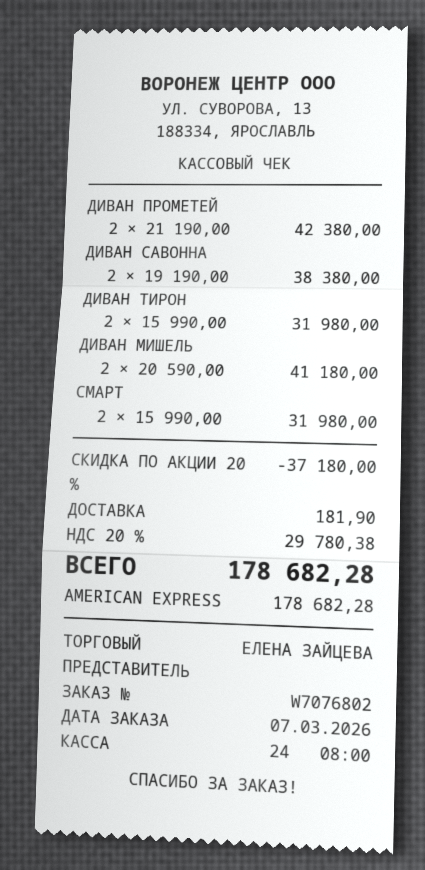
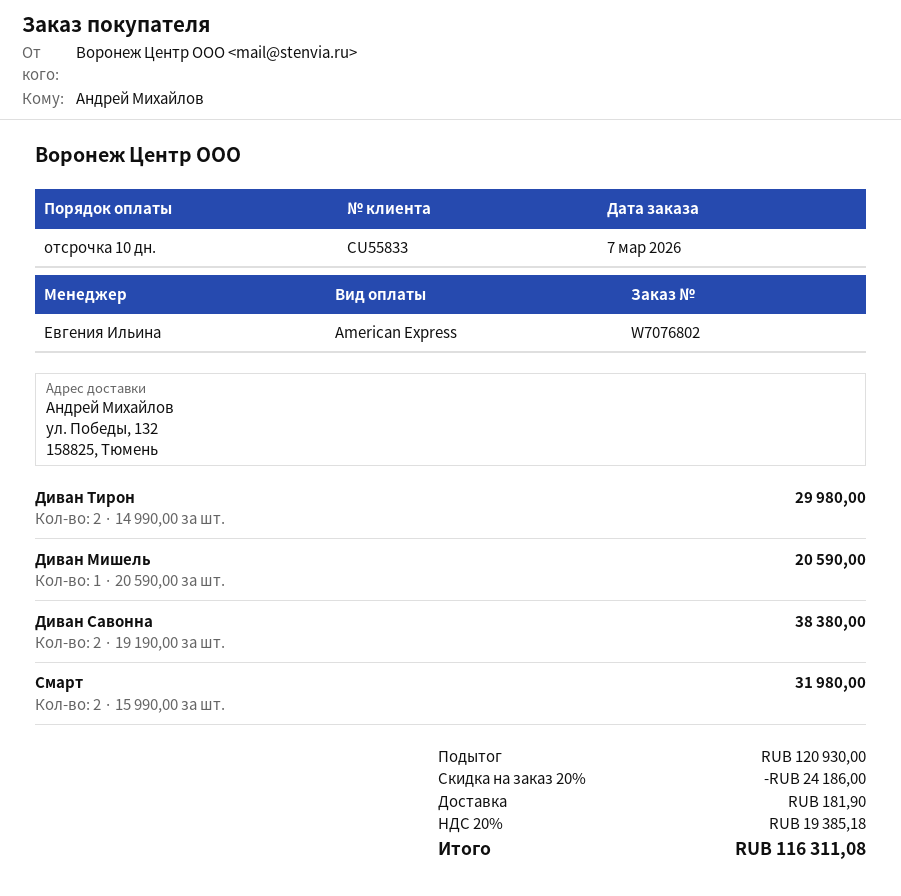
sales rep: ЕЛЕНА ЗАЙЦЕВА -> Евгения Ильина
ДИВАН ПРОМЕТЕЙ: 2 x 21190.00 = 42380.00 -> none
ДИВАН ТИРОН: 2 x 15990.00 = 31980.00 -> 2 x 14990.00 = 29980.00
ДИВАН МИШЕЛЬ: 2 x 20590.00 = 41180.00 -> 1 x 20590.00 = 20590.00
discount: 20% = 37180.00 -> 20% = 24186.00
tax: 20% = 29780.38 -> 20% = 19385.18
total: 178682.28 -> 116311.08

